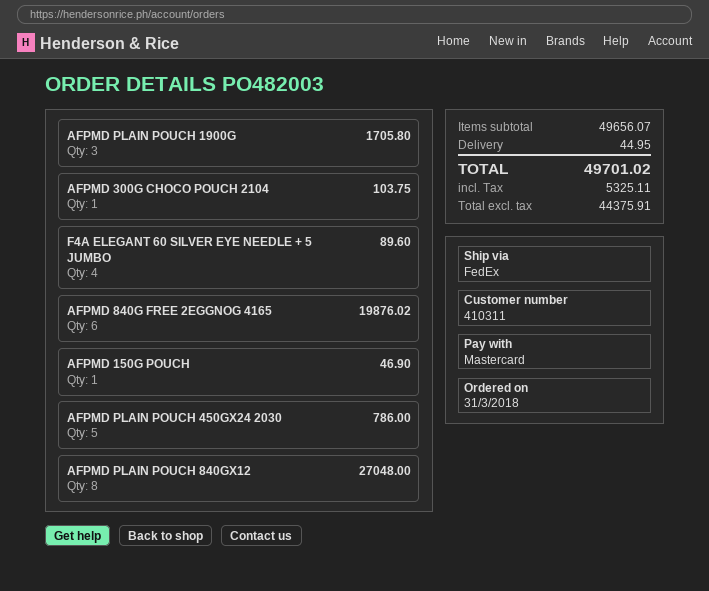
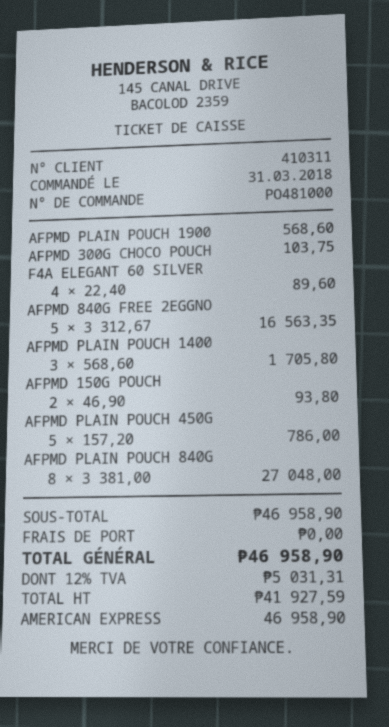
order number: PO482003 -> PO481000
payment method: Mastercard -> American Express
AFPMD PLAIN POUCH 1900G: 3 for 1705.80 -> 1 for 568.60
AFPMD 840G FREE 2EGGNOG 4165: 6 for 19876.02 -> 5 for 16563.35
AFPMD 150G POUCH: 1 for 46.90 -> 2 for 93.80
AFPMD PLAIN POUCH 1400: none -> 3 for 1705.80
subtotal: 49656.07 -> 46958.90
shipping: 44.95 -> 0.00
net: 44375.91 -> 41927.59
tax: 5325.11 -> 5031.31
total: 49701.02 -> 46958.90

